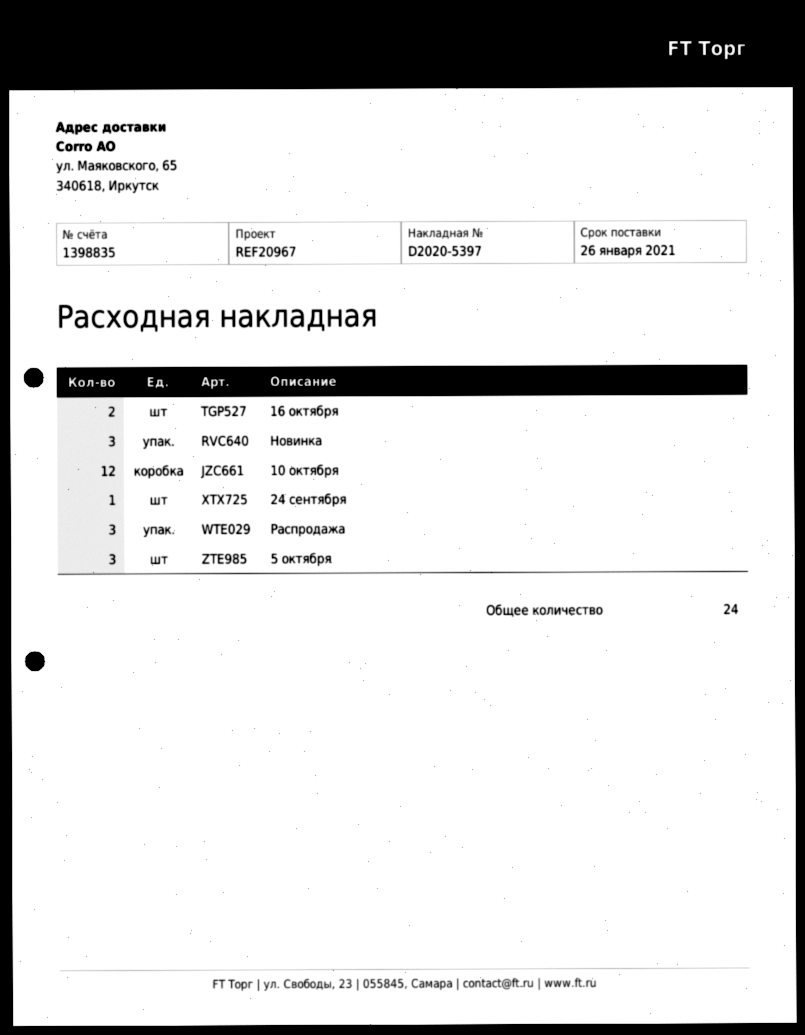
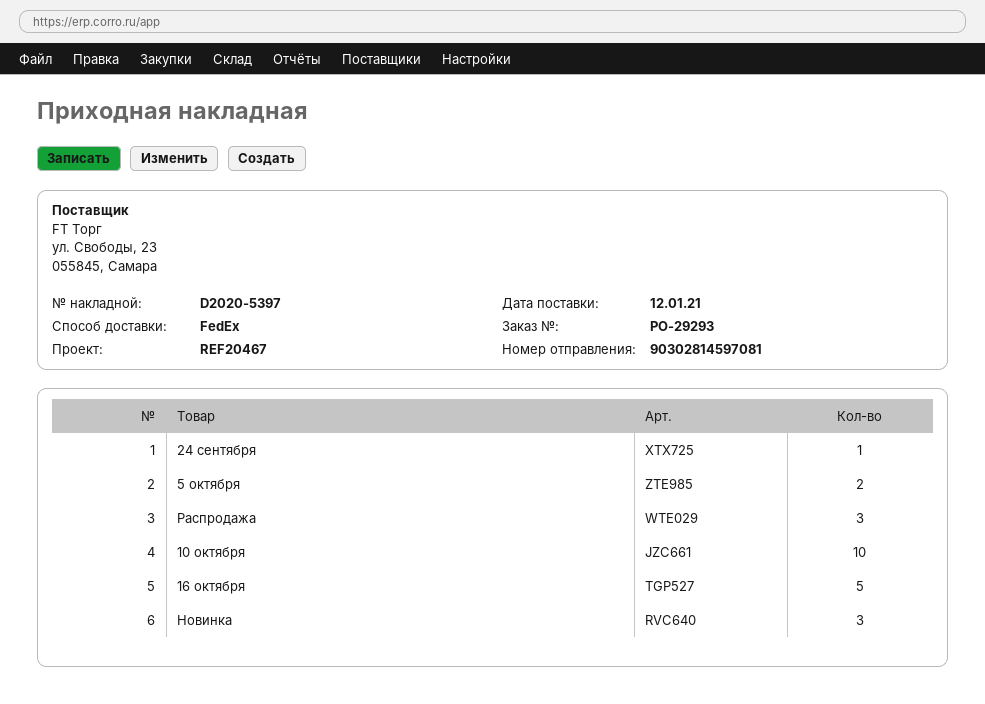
delivery date: 2021-01-26 -> 2021-01-12
reference: REF20967 -> REF20467
16 октября: 2 -> 5
10 октября: 12 -> 10
5 октября: 3 -> 2

